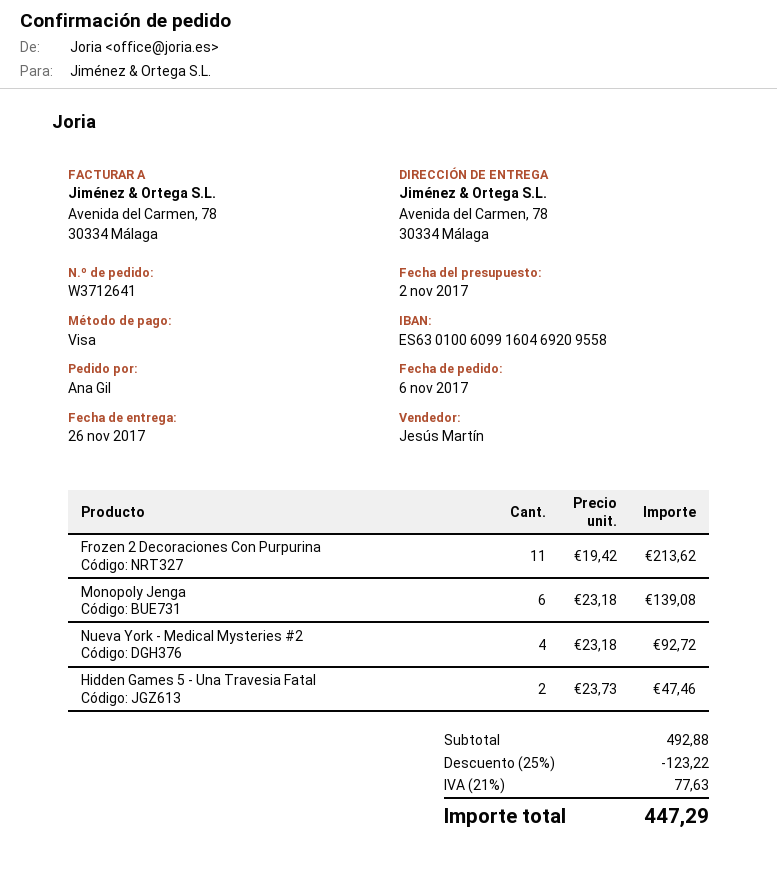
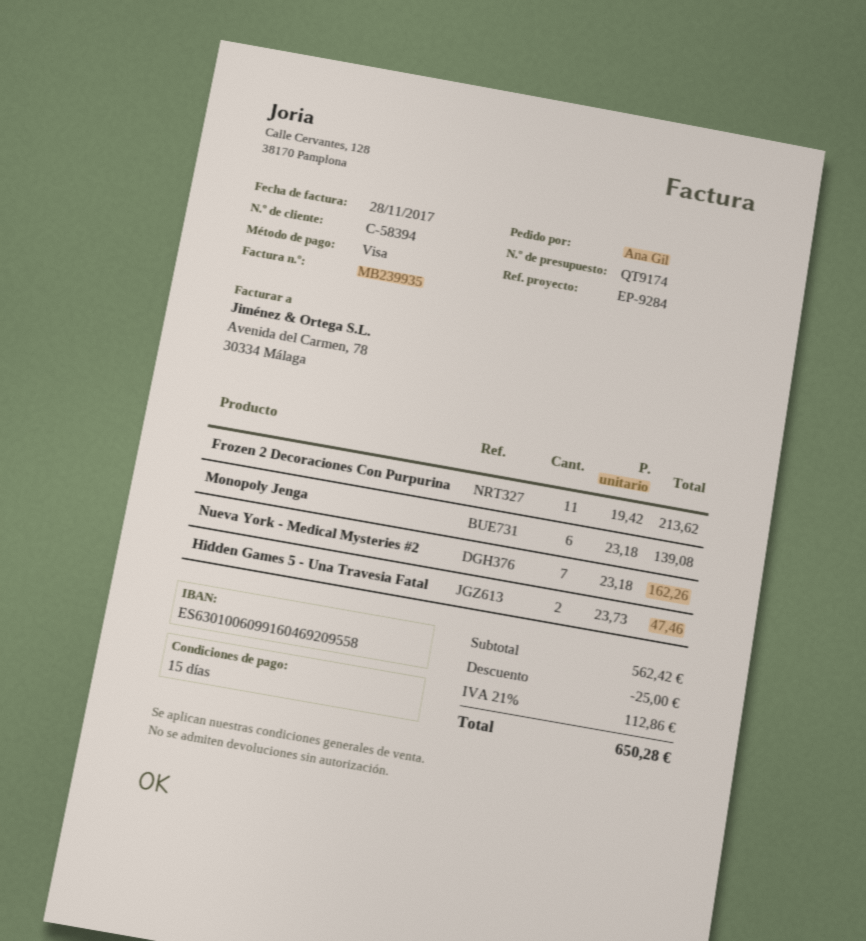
Nueva York - Medical Mysteries #2: 4 x 23.18 = 92.72 -> 7 x 23.18 = 162.26
subtotal: 492.88 -> 562.42
discount: 123.22 -> 25.00
tax: 21% = 77.63 -> 21% = 112.86
total: 447.29 -> 650.28

